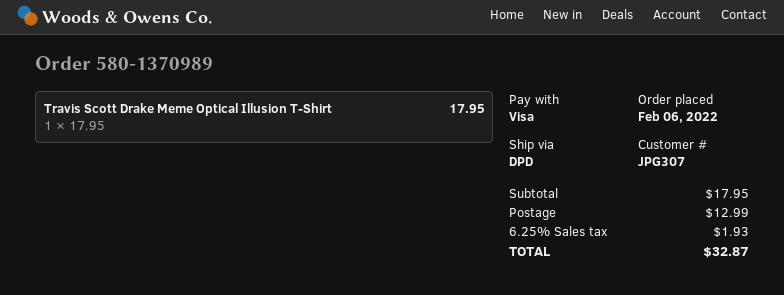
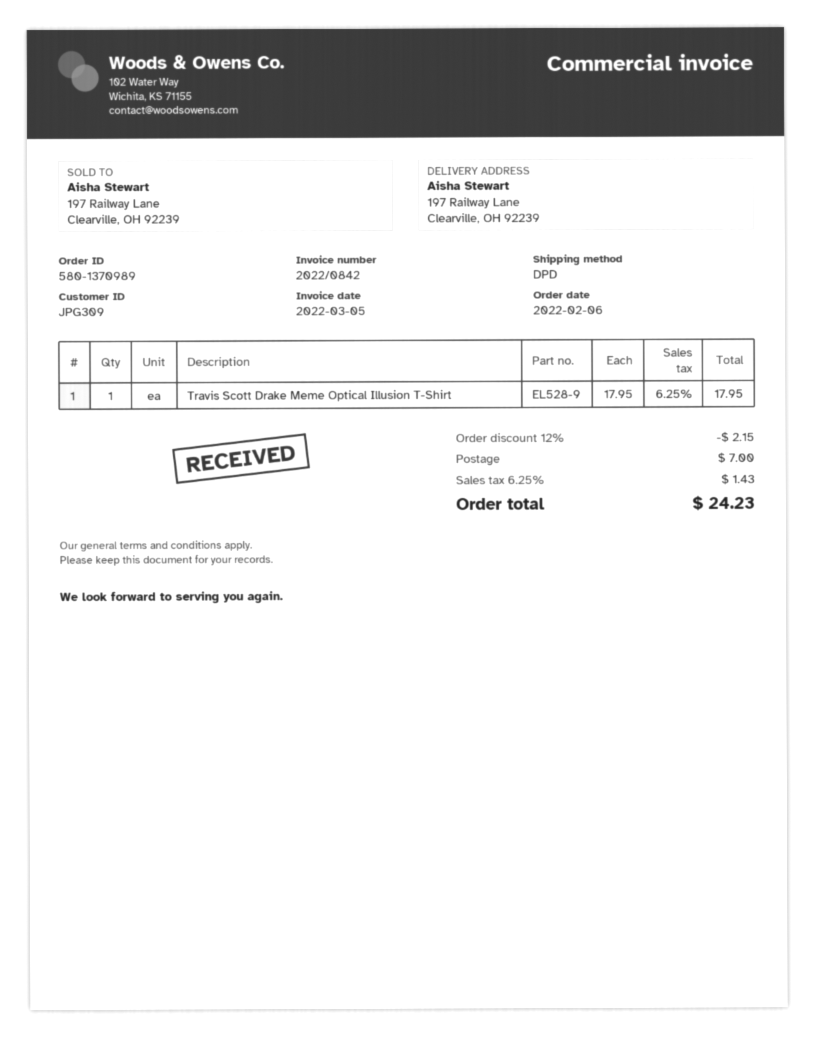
customer number: JPG307 -> JPG309
discount: none -> 12% = 2.15
shipping: 12.99 -> 7.00
tax: 6.25% = 1.93 -> 6.25% = 1.43
total: 32.87 -> 24.23

